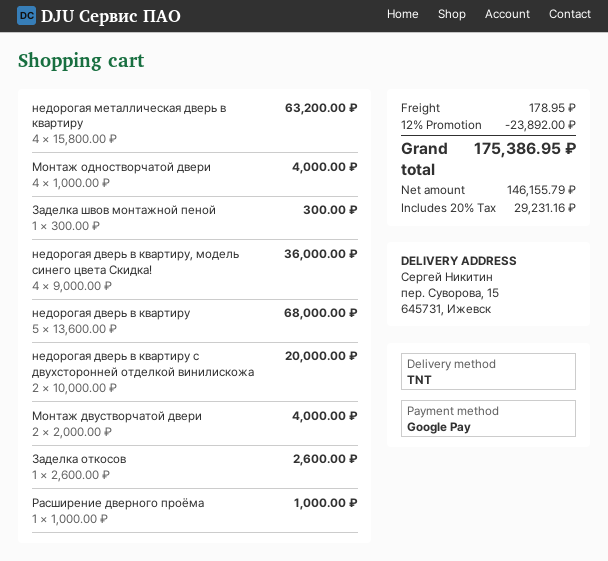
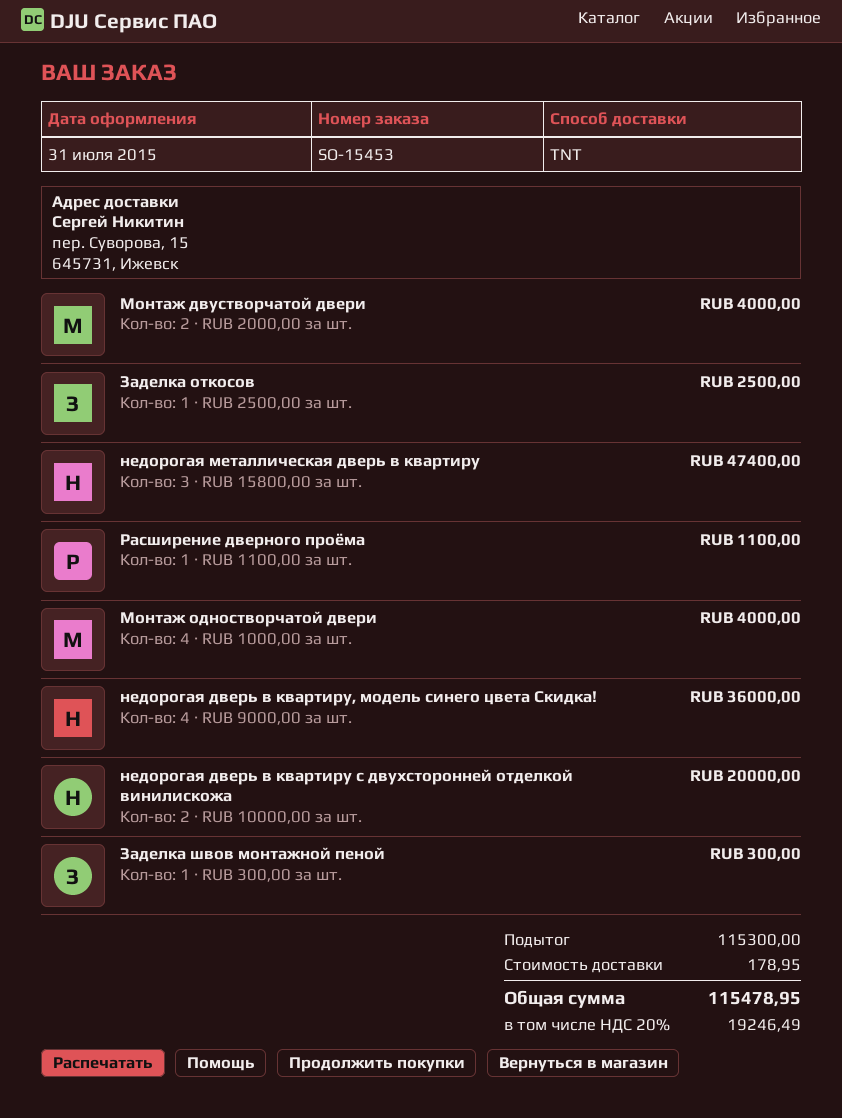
недорогая металлическая дверь в квартиру: 4 x 15800.00 = 63200.00 -> 3 x 15800.00 = 47400.00
недорогая дверь в квартиру: 5 x 13600.00 = 68000.00 -> none
Заделка откосов: 1 x 2600.00 = 2600.00 -> 1 x 2500.00 = 2500.00
Расширение дверного проёма: 1 x 1000.00 = 1000.00 -> 1 x 1100.00 = 1100.00
discount: 12% = 23892.00 -> none
tax: 20% = 29231.16 -> 20% = 19246.49
total: 175386.95 -> 115478.95

